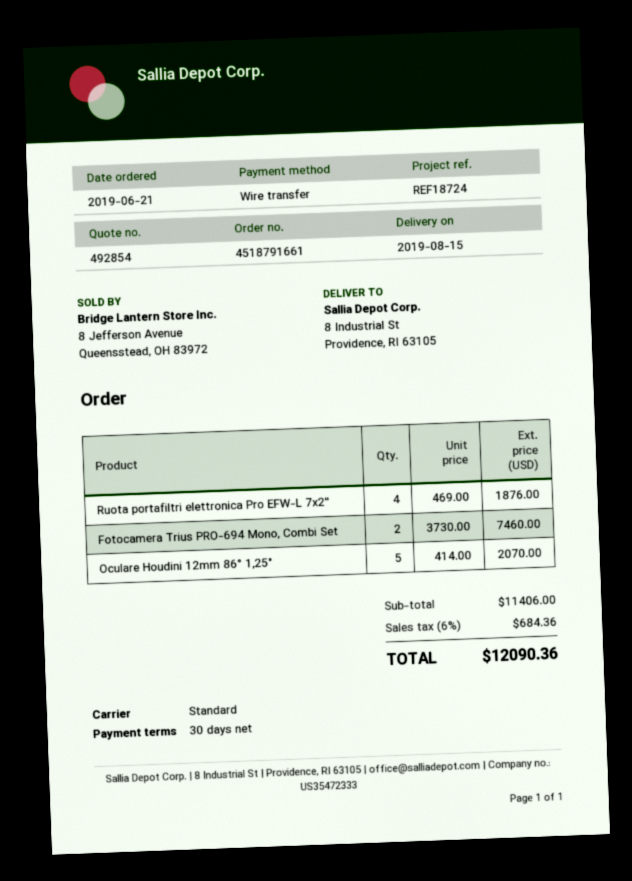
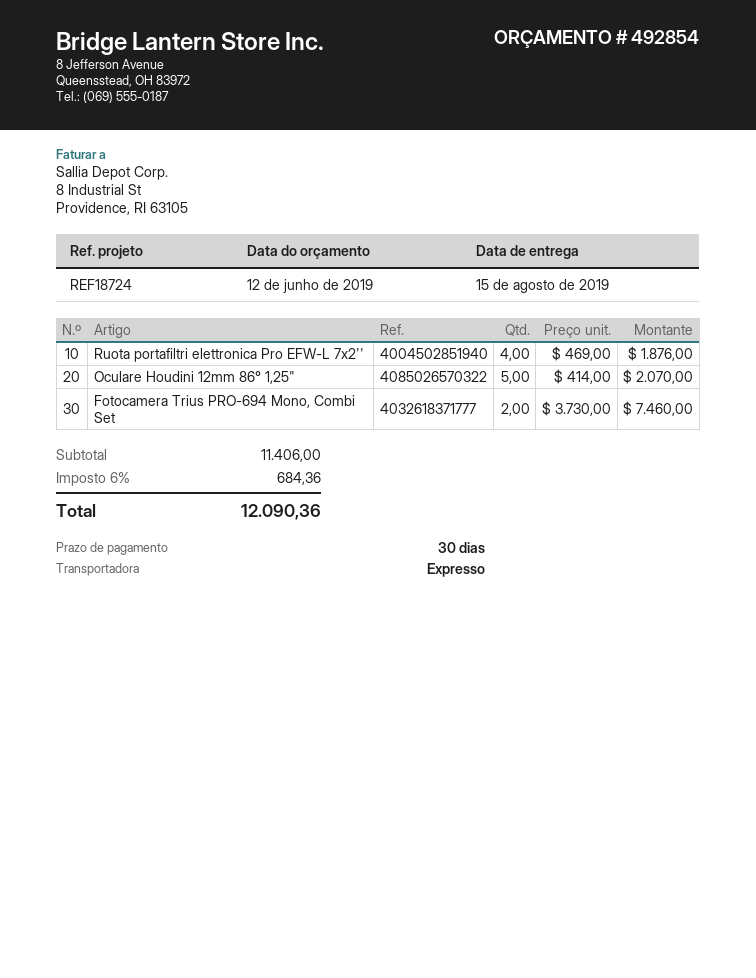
shipping method: standard -> express

